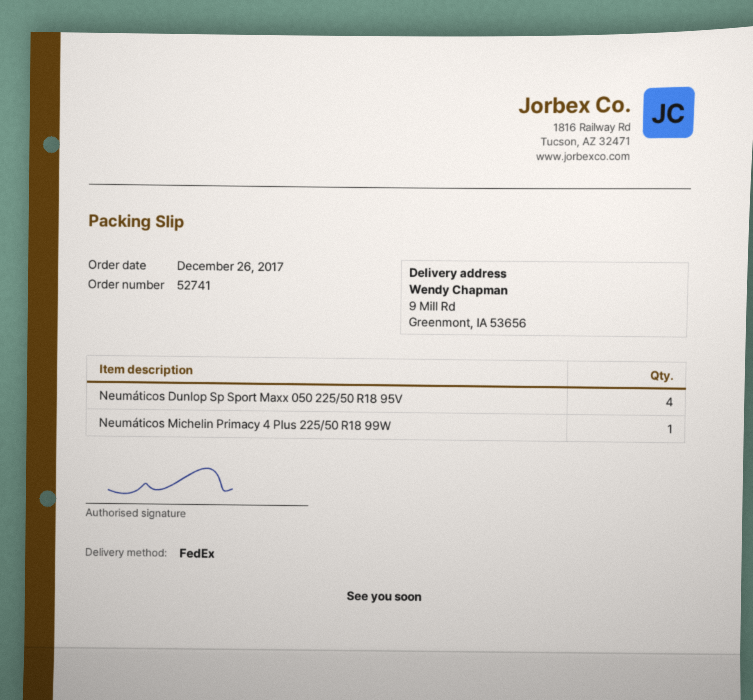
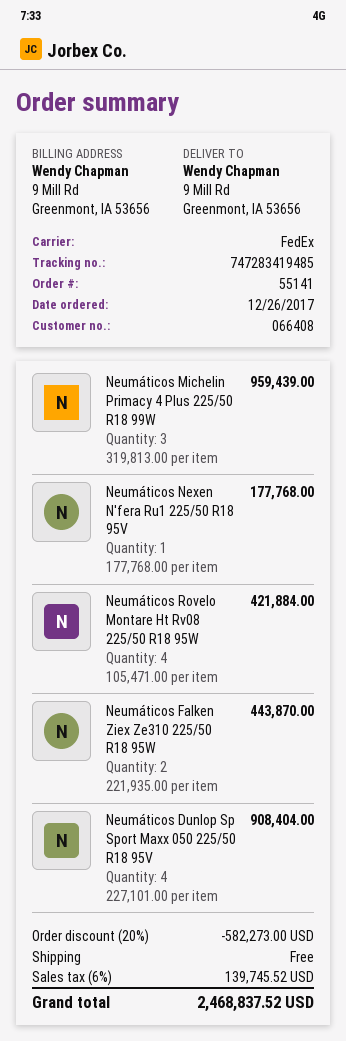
order number: 52741 -> 55141
Neumáticos Michelin Primacy 4 Plus 225/50 R18 99W: 1 -> 3
Neumáticos Nexen N'fera Ru1 225/50 R18 95V: none -> 1
Neumáticos Rovelo Montare Ht Rv08 225/50 R18 95W: none -> 4
Neumáticos Falken Ziex Ze310 225/50 R18 95W: none -> 2

